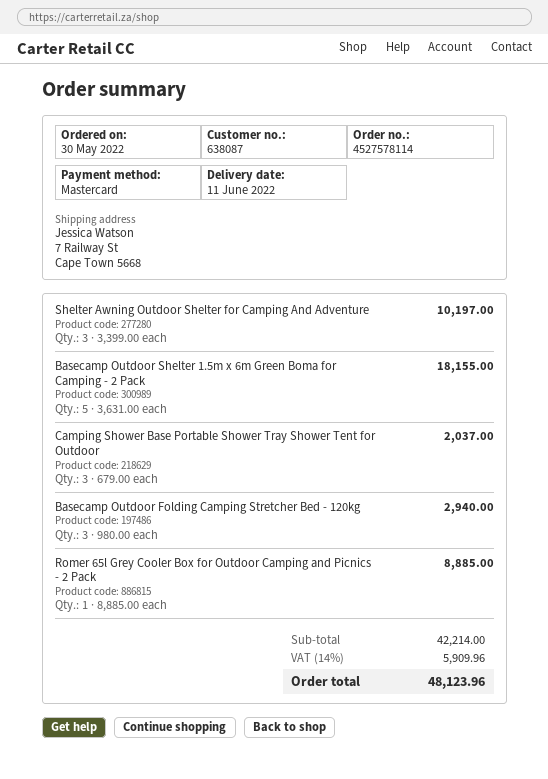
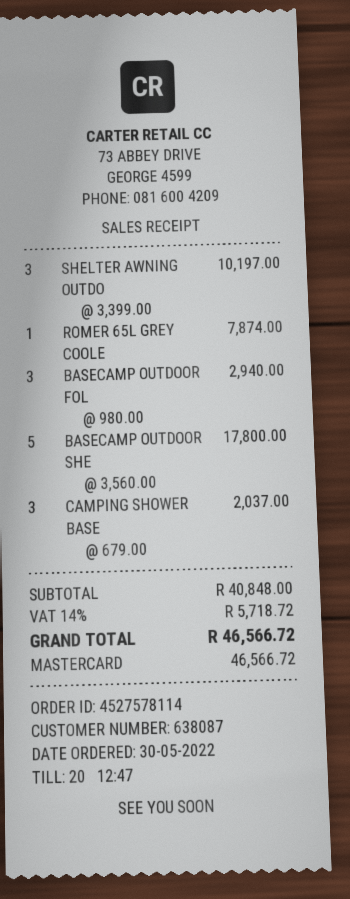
Basecamp Outdoor Shelter 1.5m x 6m Green Boma for Camping - 2 Pack: 5 x 3631.00 = 18155.00 -> 5 x 3560.00 = 17800.00
Romer 65l Grey Cooler Box for Outdoor Camping and Picnics - 2 Pack: 1 x 8885.00 = 8885.00 -> 1 x 7874.00 = 7874.00
subtotal: 42214.00 -> 40848.00
tax: 14% = 5909.96 -> 14% = 5718.72
total: 48123.96 -> 46566.72

